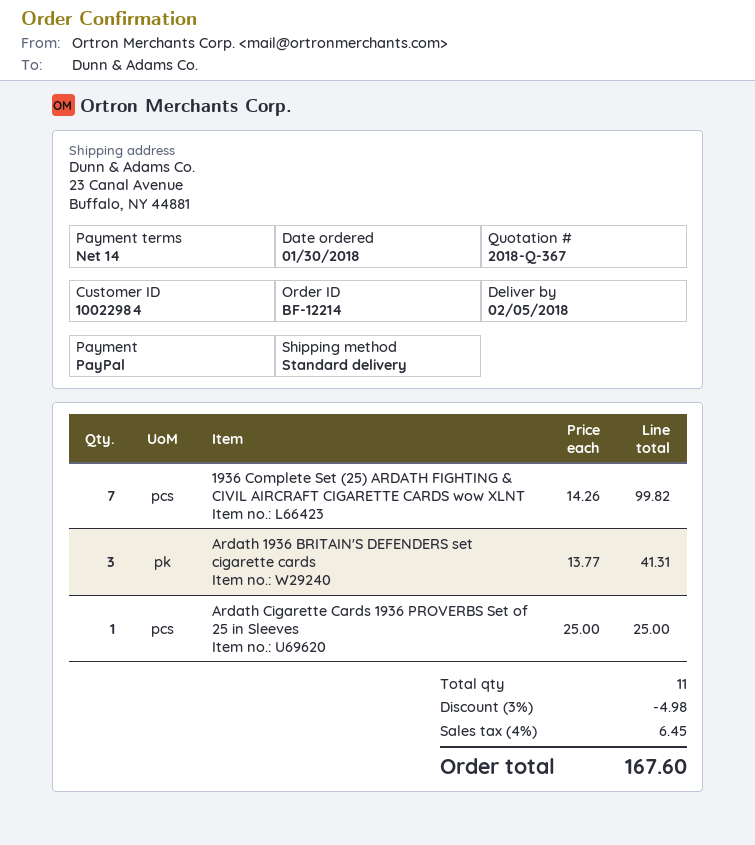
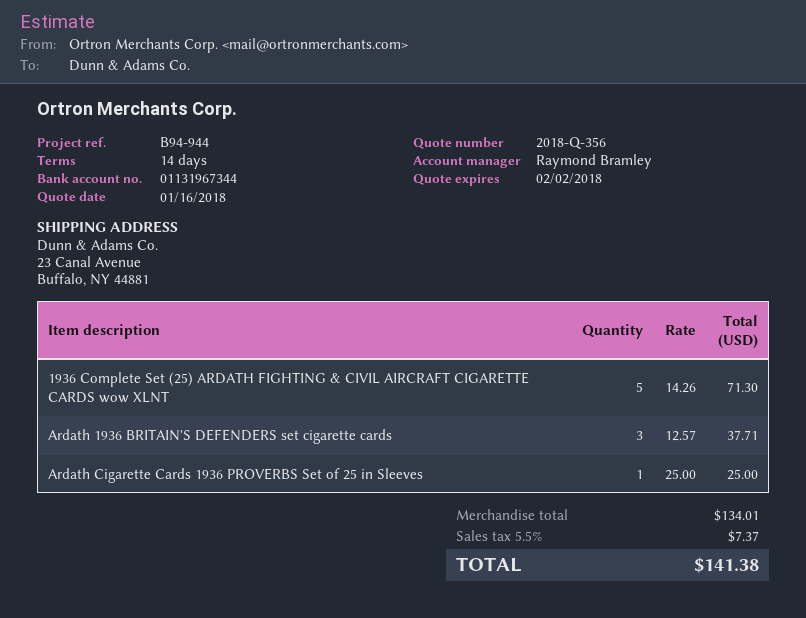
quote number: 2018-Q-367 -> 2018-Q-356
1936 Complete Set (25) ARDATH FIGHTING & CIVIL AIRCRAFT CIGARETTE CARDS wow XLNT: 7 x 14.26 = 99.82 -> 5 x 14.26 = 71.30
Ardath 1936 BRITAIN'S DEFENDERS set cigarette cards: 3 x 13.77 = 41.31 -> 3 x 12.57 = 37.71
discount: 3% = 4.98 -> none
tax: 4% = 6.45 -> 5.5% = 7.37
total: 167.60 -> 141.38

